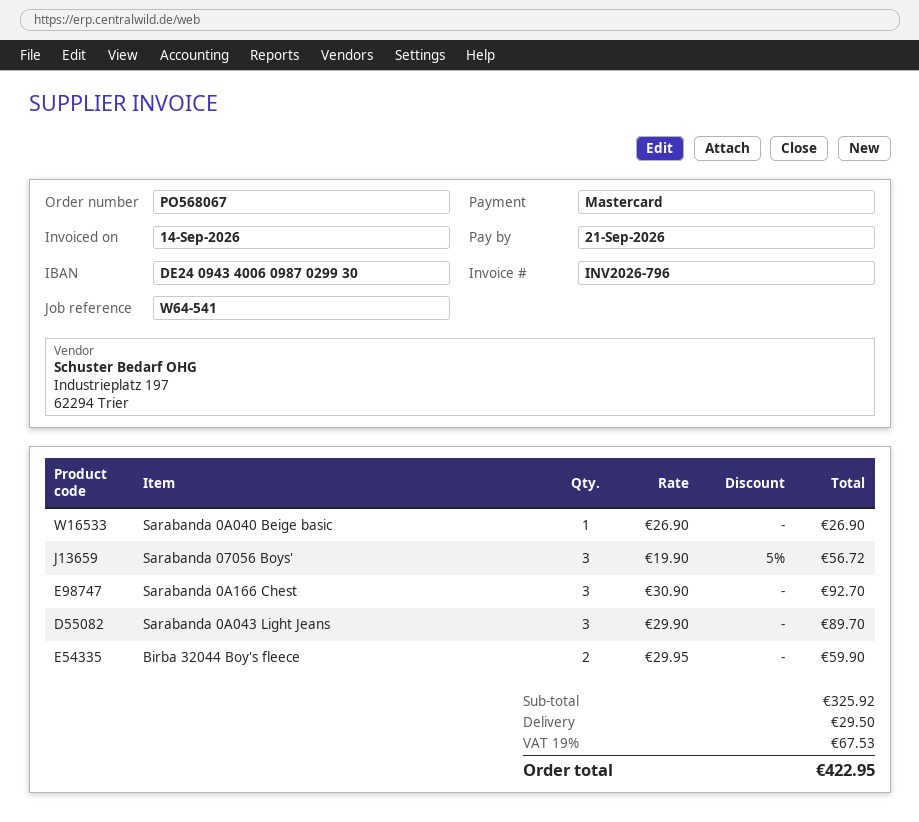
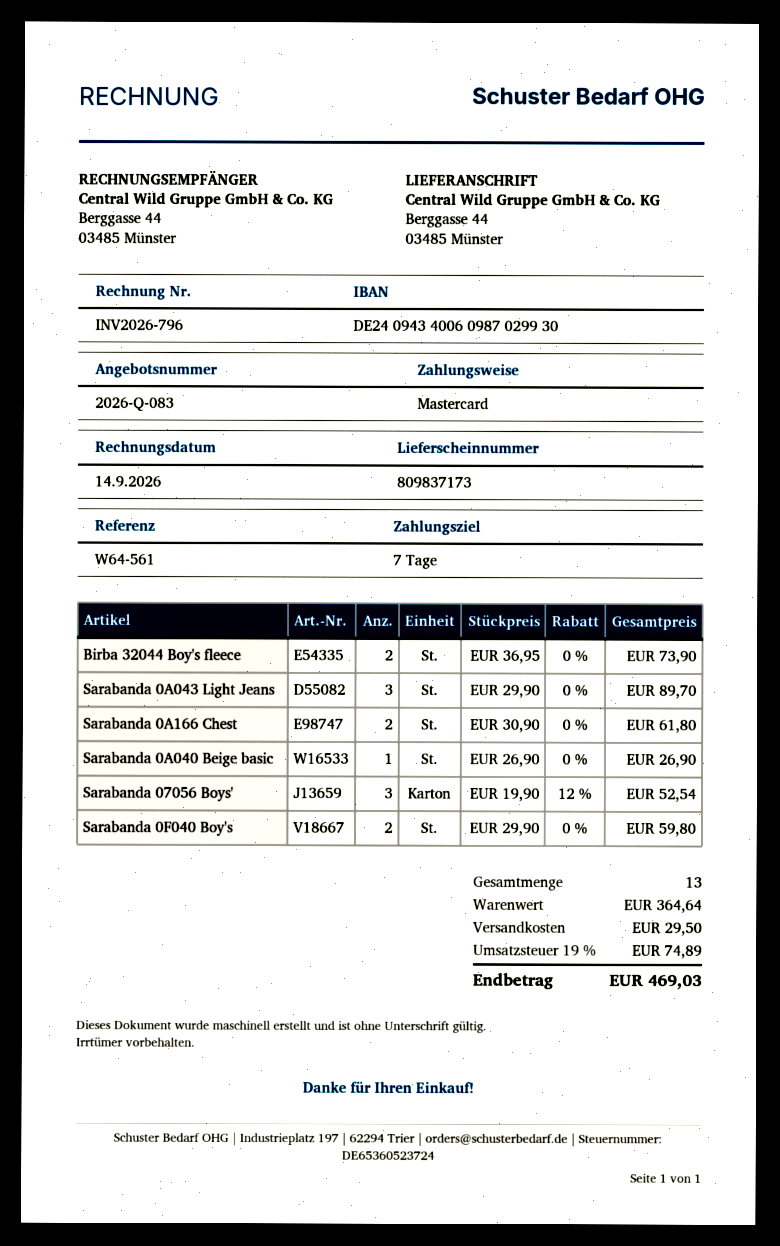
reference: W64-541 -> W64-561
Sarabanda 07056 Boys': 3 x 19.90 - 5% = 56.72 -> 3 x 19.90 - 12% = 52.54
Sarabanda 0A166 Chest: 3 x 30.90 = 92.70 -> 2 x 30.90 = 61.80
Birba 32044 Boy's fleece: 2 x 29.95 = 59.90 -> 2 x 36.95 = 73.90
Sarabanda 0F040 Boy's: none -> 2 x 29.90 = 59.80
subtotal: 325.92 -> 364.64
tax: 19% = 67.53 -> 19% = 74.89
total: 422.95 -> 469.03

